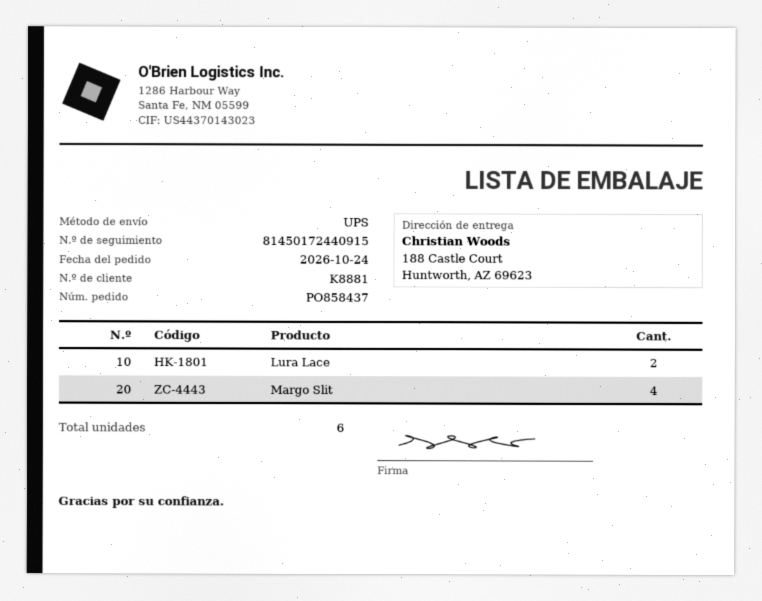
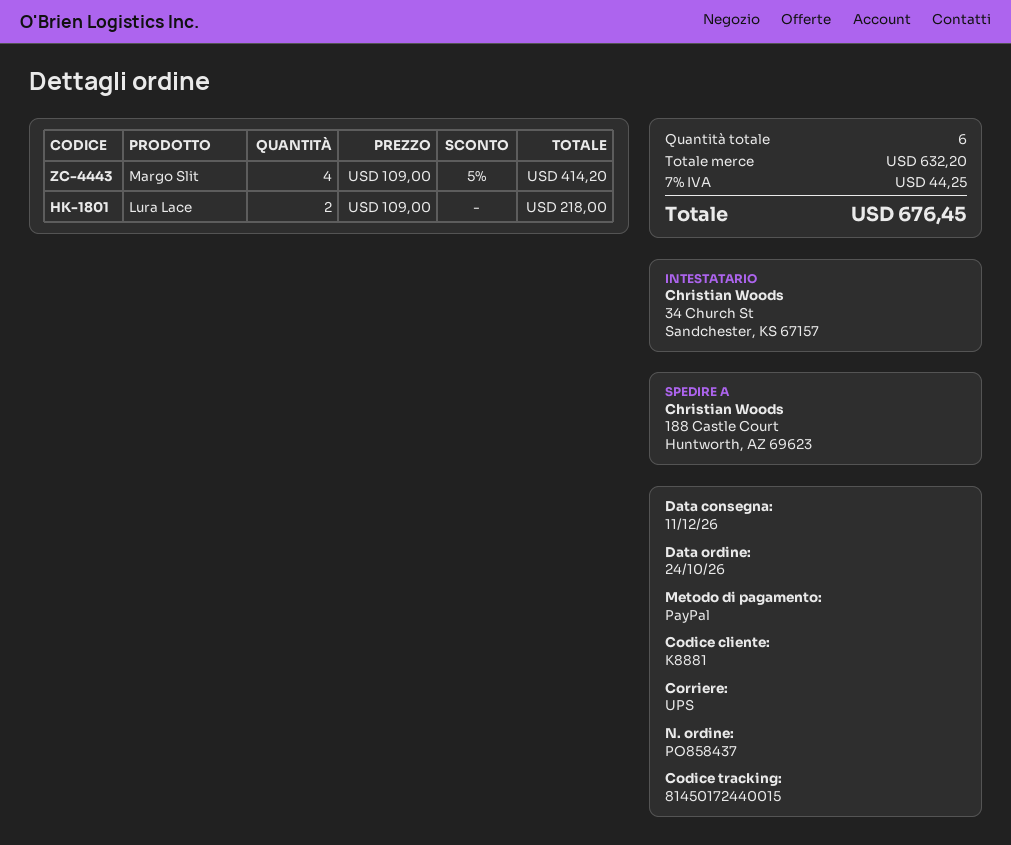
tracking number: 81450172440915 -> 81450172440015

